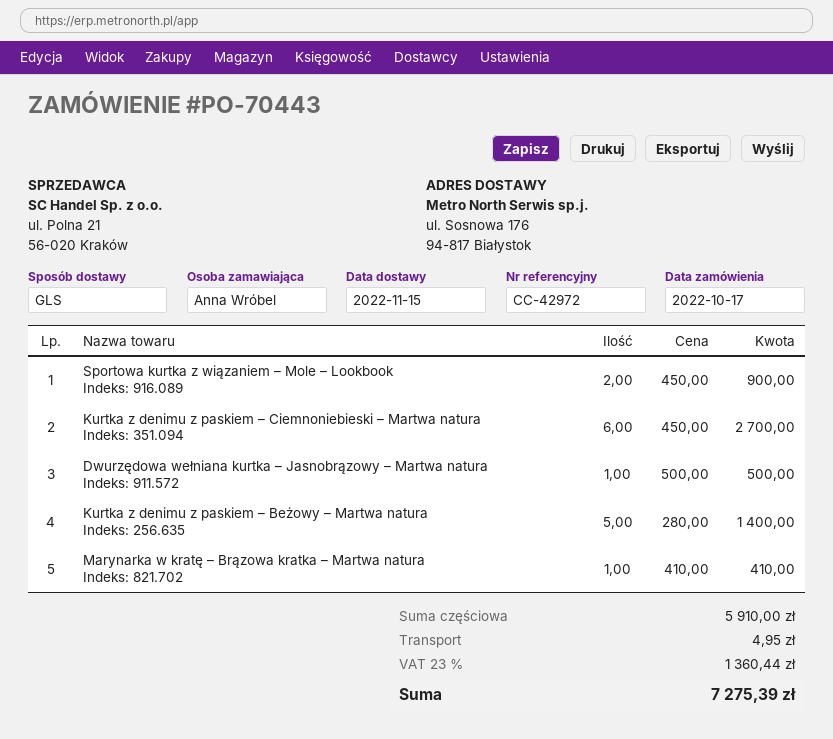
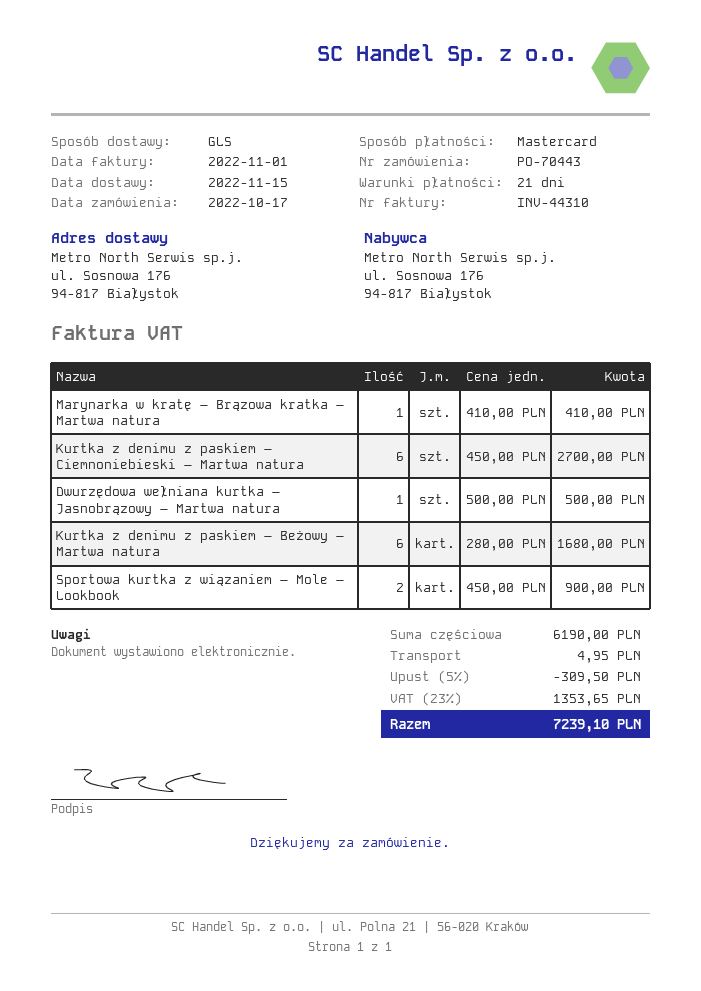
Kurtka z denimu z paskiem – Beżowy – Martwa natura: 5 x 280.00 = 1400.00 -> 6 x 280.00 = 1680.00
subtotal: 5910.00 -> 6190.00
discount: none -> 5% = 309.50
tax: 23% = 1360.44 -> 23% = 1353.65
total: 7275.39 -> 7239.10

